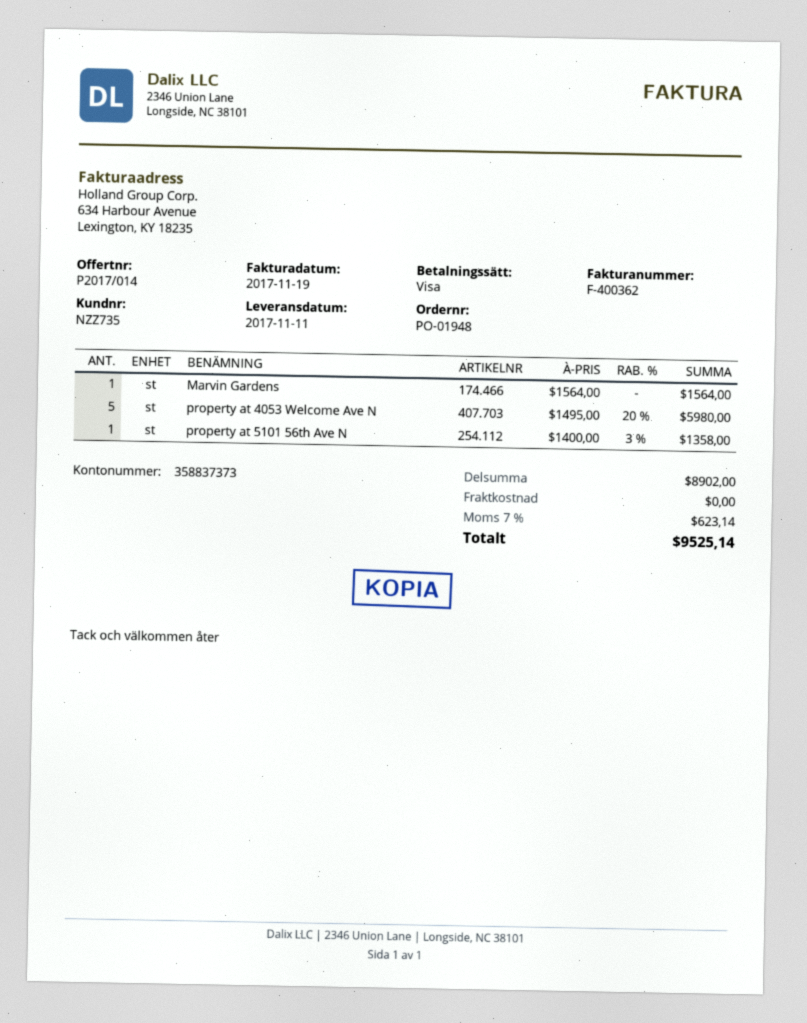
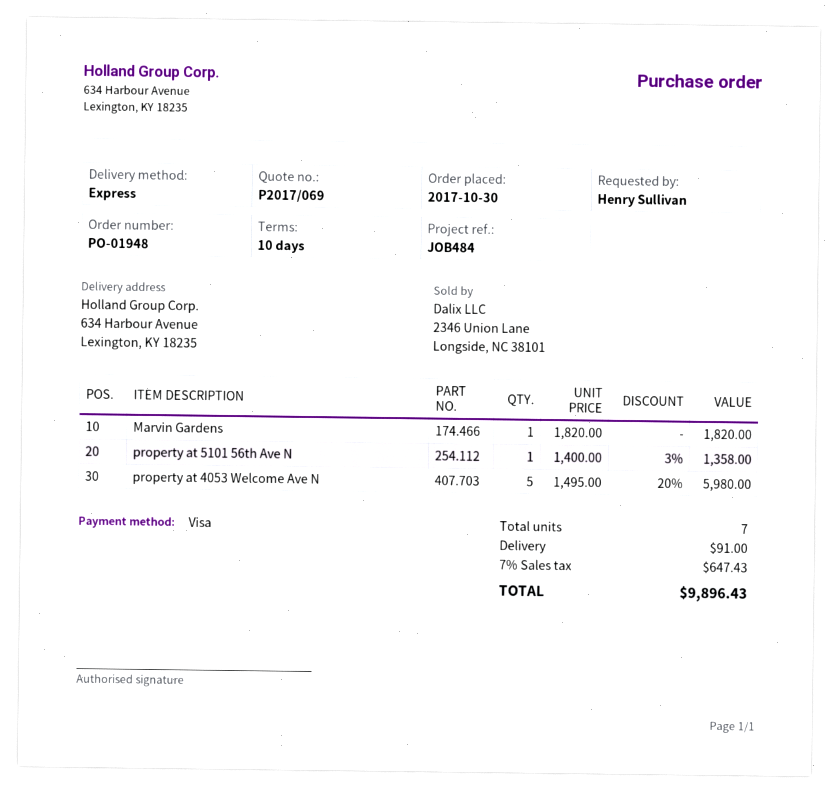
quote number: P2017/014 -> P2017/069
Marvin Gardens: 1 x 1564.00 = 1564.00 -> 1 x 1820.00 = 1820.00
shipping: 0.00 -> 91.00
tax: 7% = 623.14 -> 7% = 647.43
total: 9525.14 -> 9896.43

